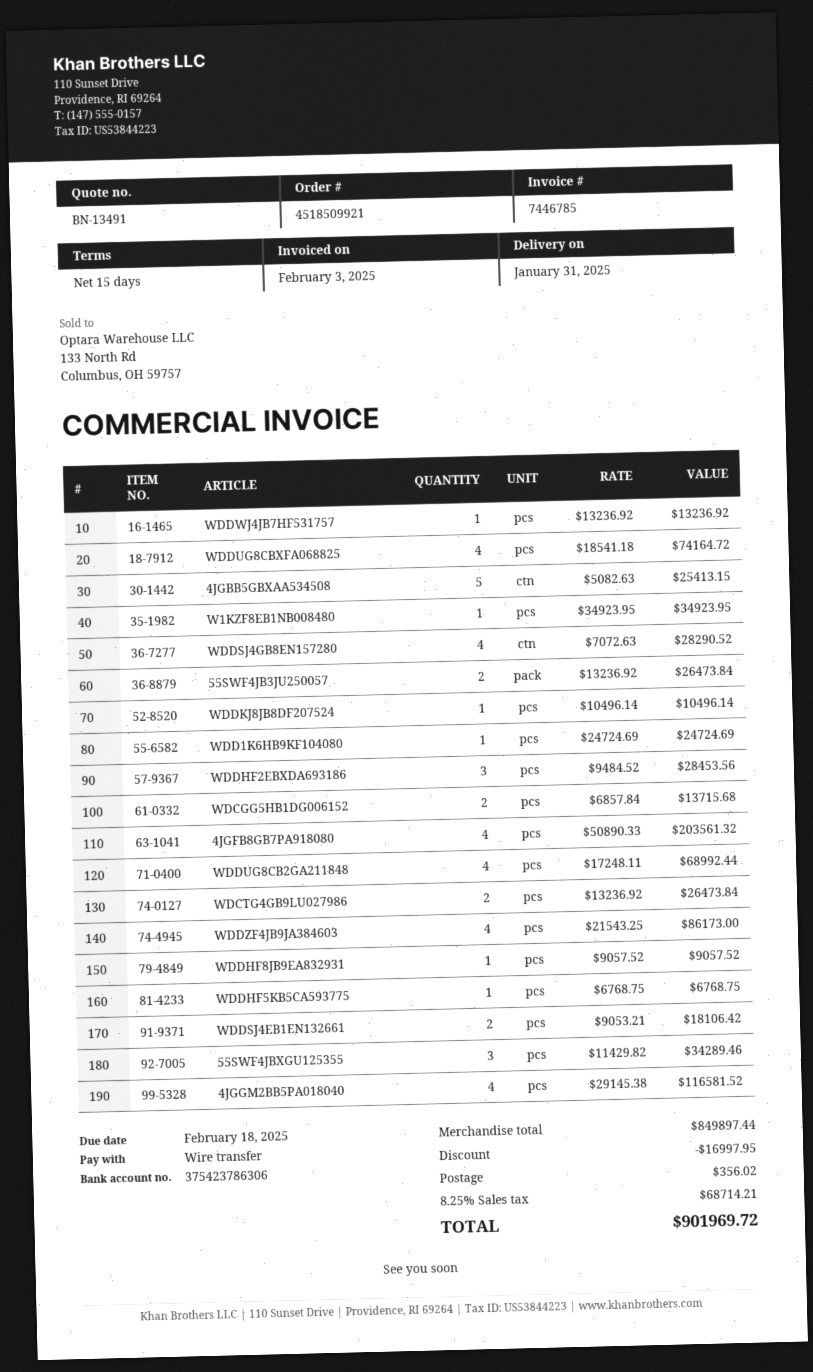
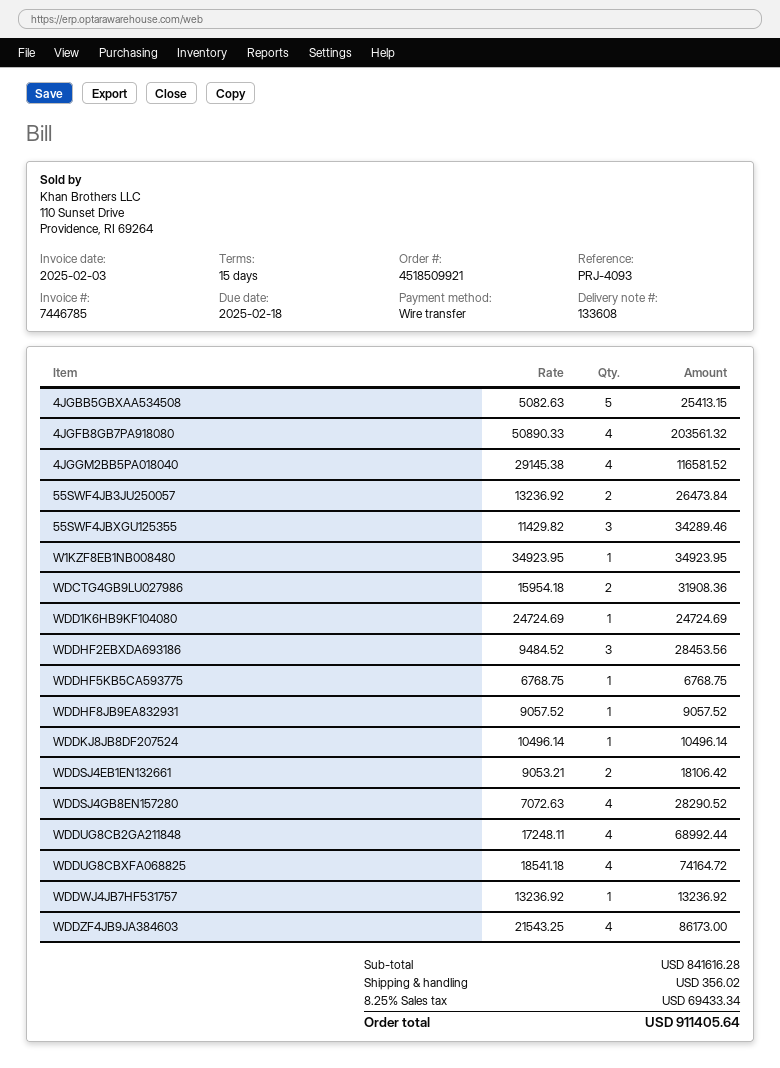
WDCGG5HB1DG006152: 2 x 6857.84 = 13715.68 -> none
WDCTG4GB9LU027986: 2 x 13236.92 = 26473.84 -> 2 x 15954.18 = 31908.36
subtotal: 849897.44 -> 841616.28
discount: 16997.95 -> none
tax: 8.25% = 68714.21 -> 8.25% = 69433.34
total: 901969.72 -> 911405.64

